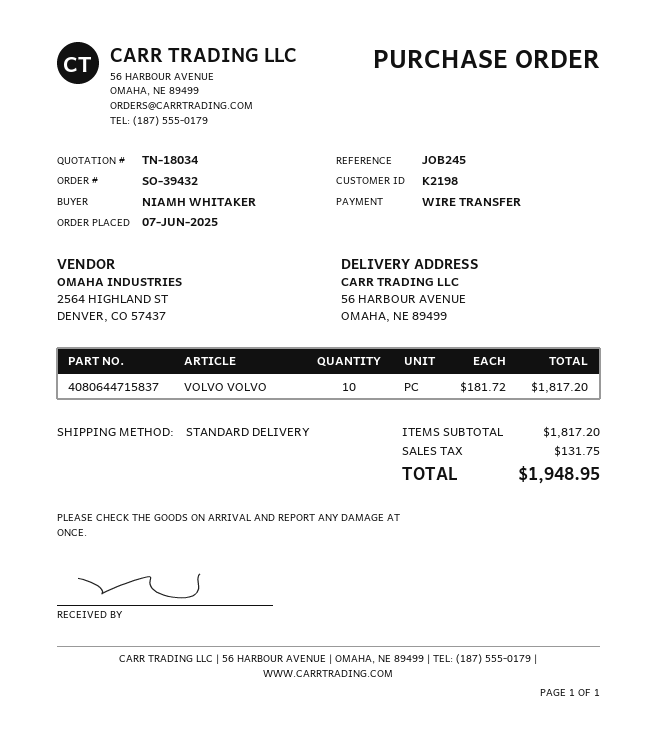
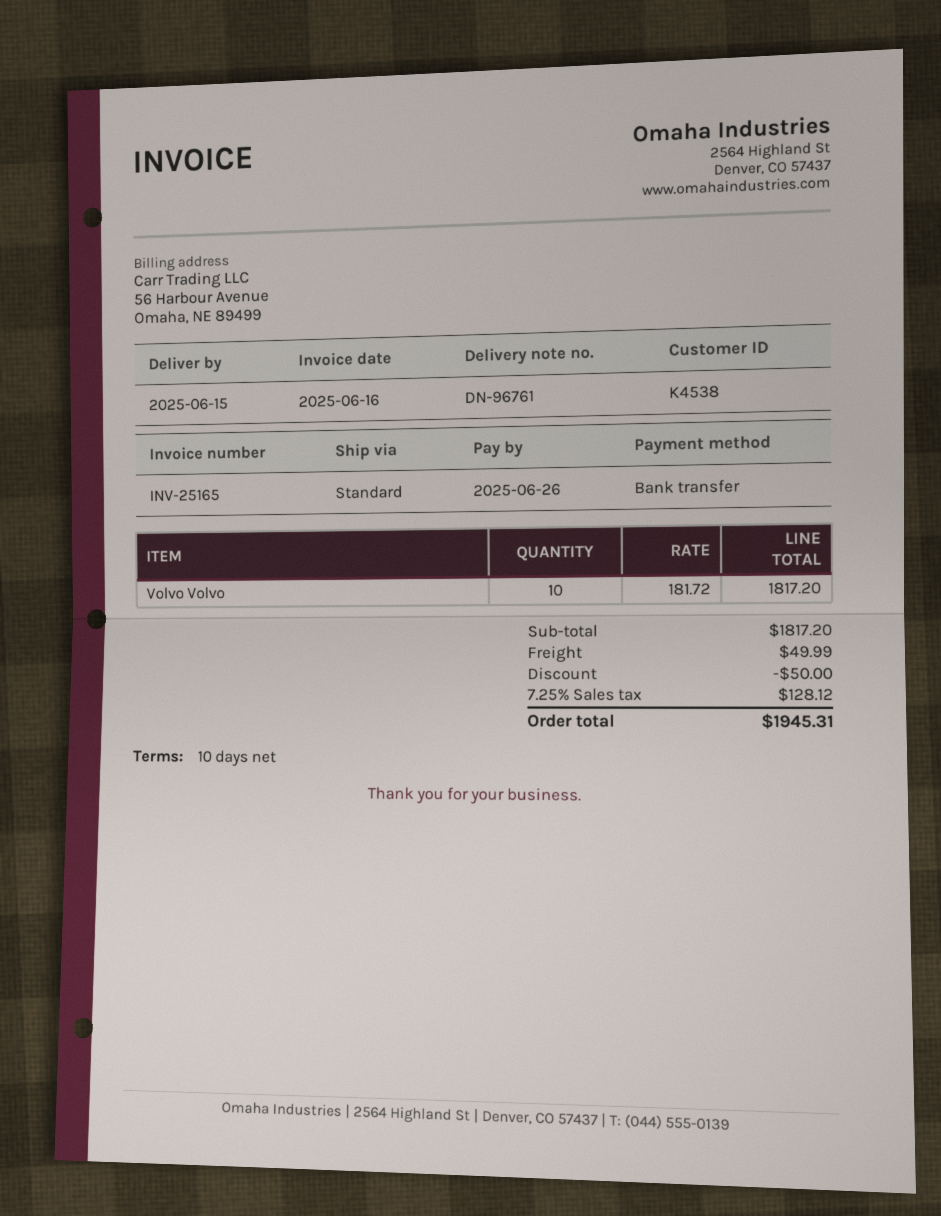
customer number: K2198 -> K4538
discount: none -> 50.00
shipping: none -> 49.99
tax: 131.75 -> 128.12
total: 1948.95 -> 1945.31

